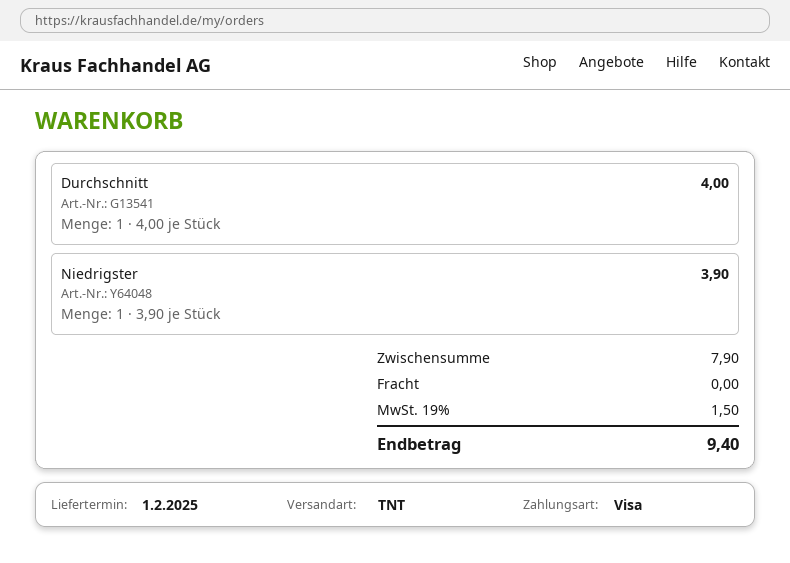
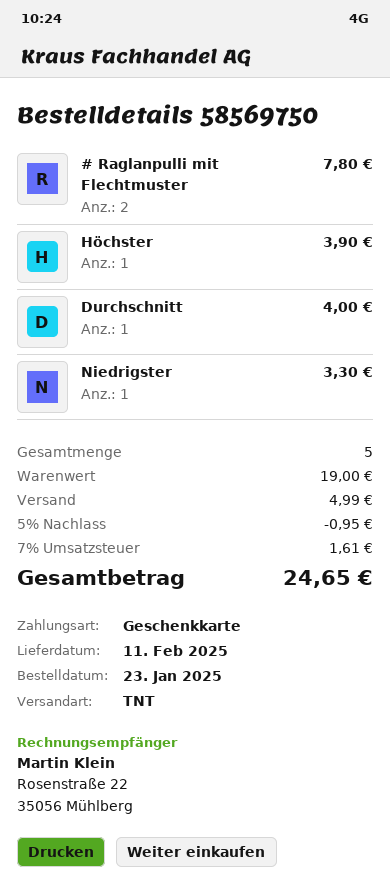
delivery date: 2025-02-01 -> 2025-02-11
payment method: Visa -> gift card
Niedrigster: 1 for 3.90 -> 1 for 3.30
# Raglanpulli mit Flechtmuster: none -> 2 for 7.80
Höchster: none -> 1 for 3.90
subtotal: 7.90 -> 19.00
discount: none -> 5% = 0.95
shipping: 0.00 -> 4.99
tax: 19% = 1.50 -> 7% = 1.61
total: 9.40 -> 24.65

